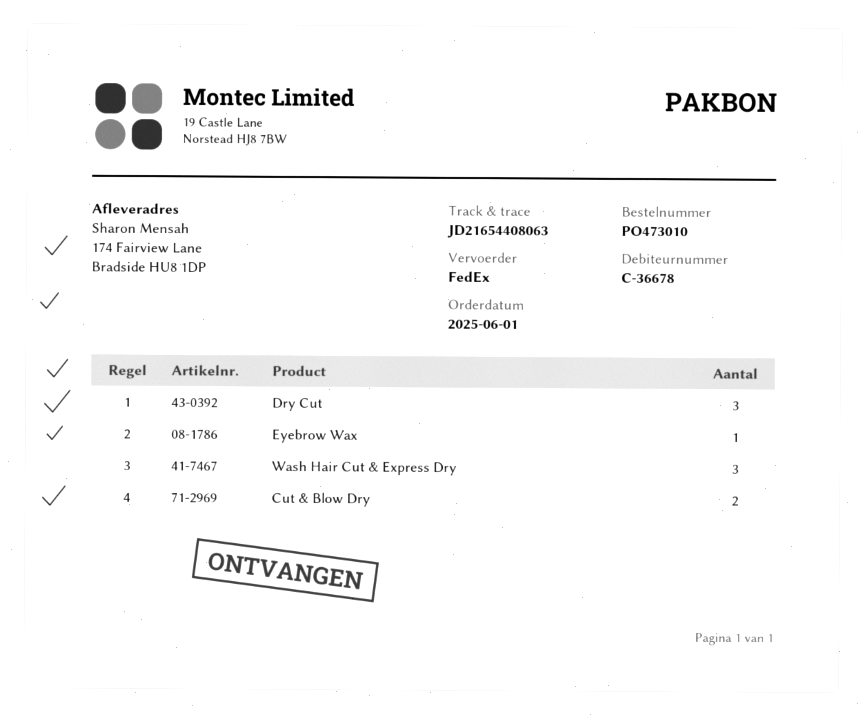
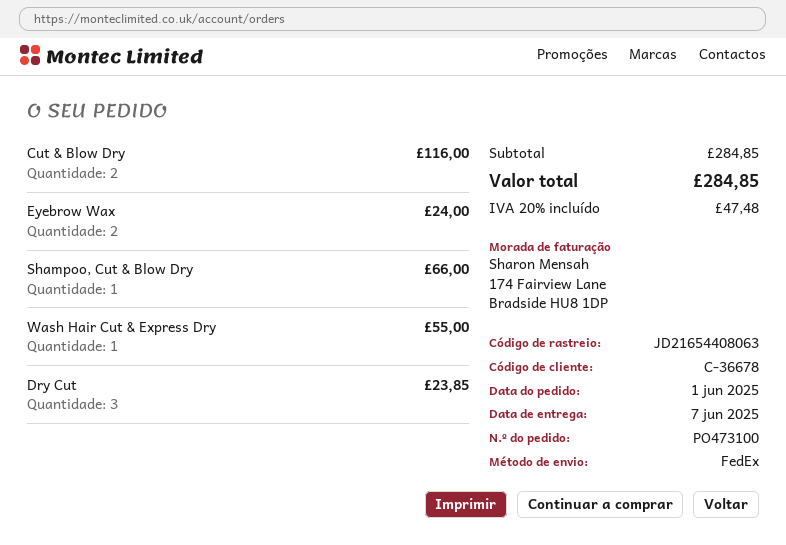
order number: PO473010 -> PO473100
Eyebrow Wax: 1 -> 2
Wash Hair Cut & Express Dry: 3 -> 1
Shampoo, Cut & Blow Dry: none -> 1

